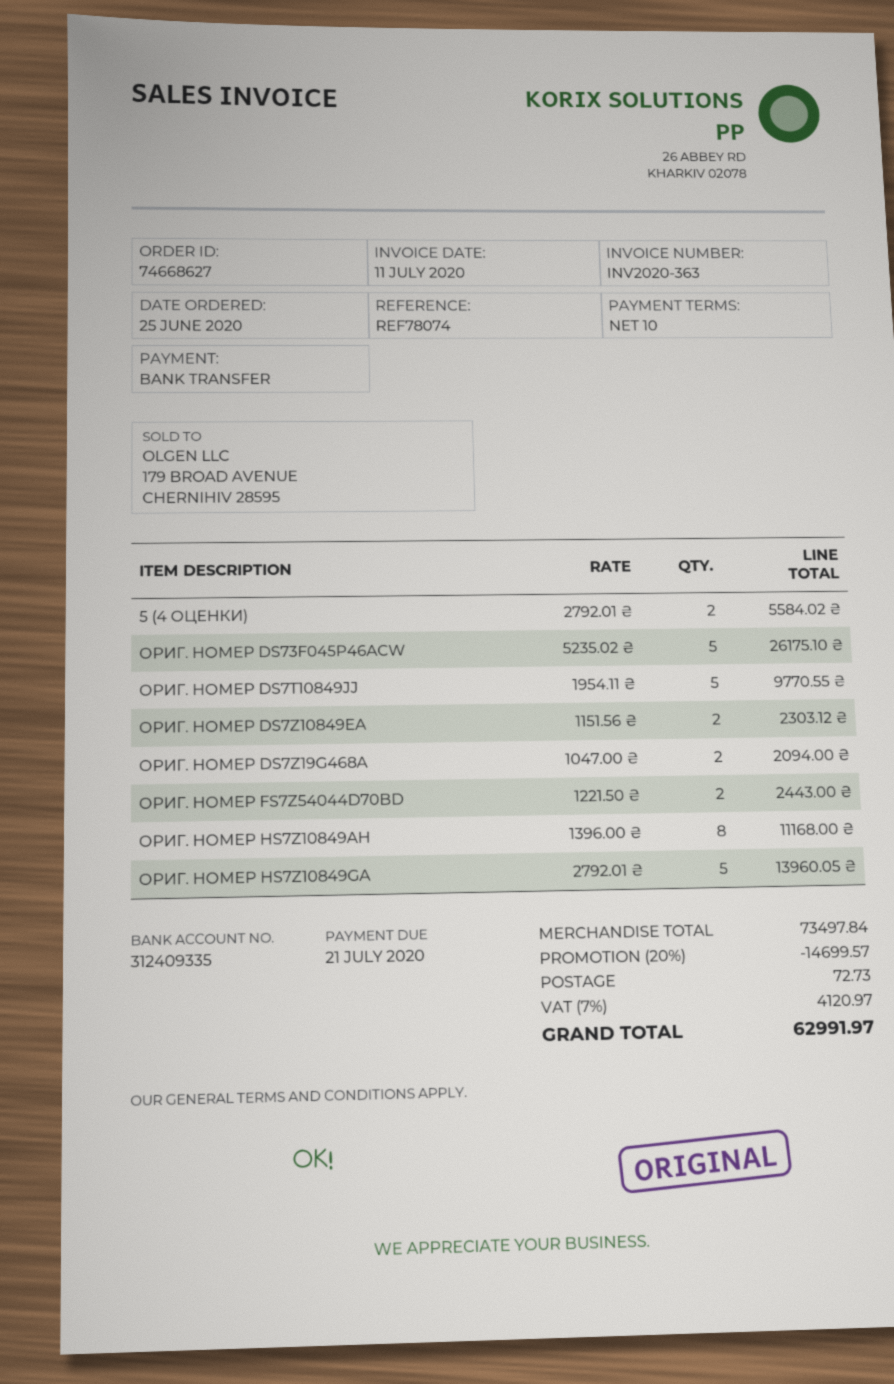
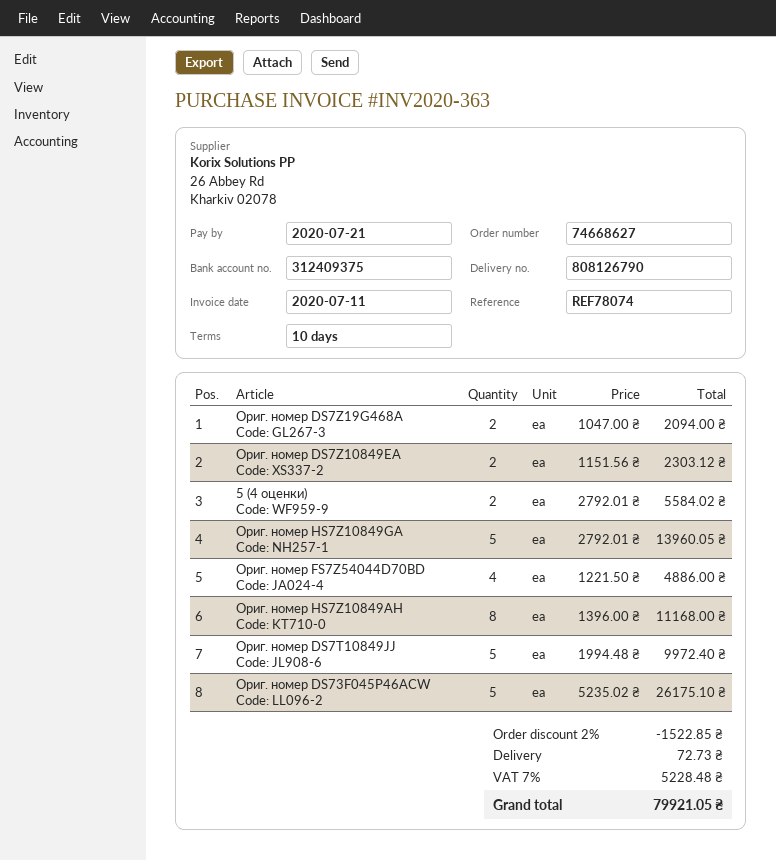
bank account: 312409335 -> 312409375
ОРИГ. НОМЕР DS7T10849JJ: 5 x 1954.11 = 9770.55 -> 5 x 1994.48 = 9972.40
ОРИГ. НОМЕР FS7Z54044D70BD: 2 x 1221.50 = 2443.00 -> 4 x 1221.50 = 4886.00
discount: 20% = 14699.57 -> 2% = 1522.85
tax: 7% = 4120.97 -> 7% = 5228.48
total: 62991.97 -> 79921.05

